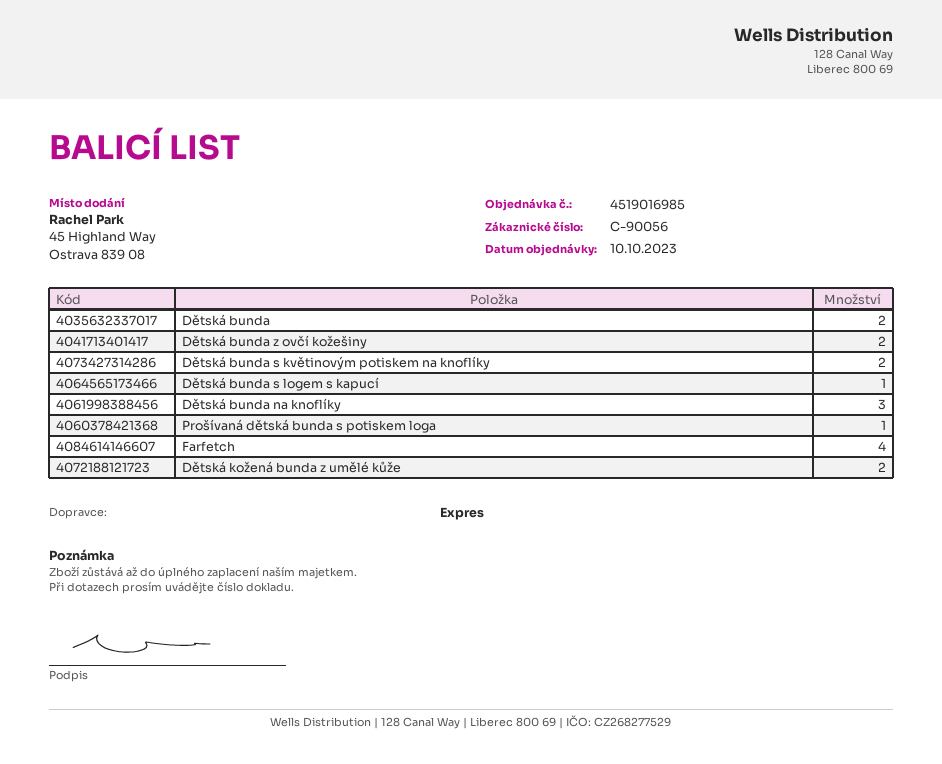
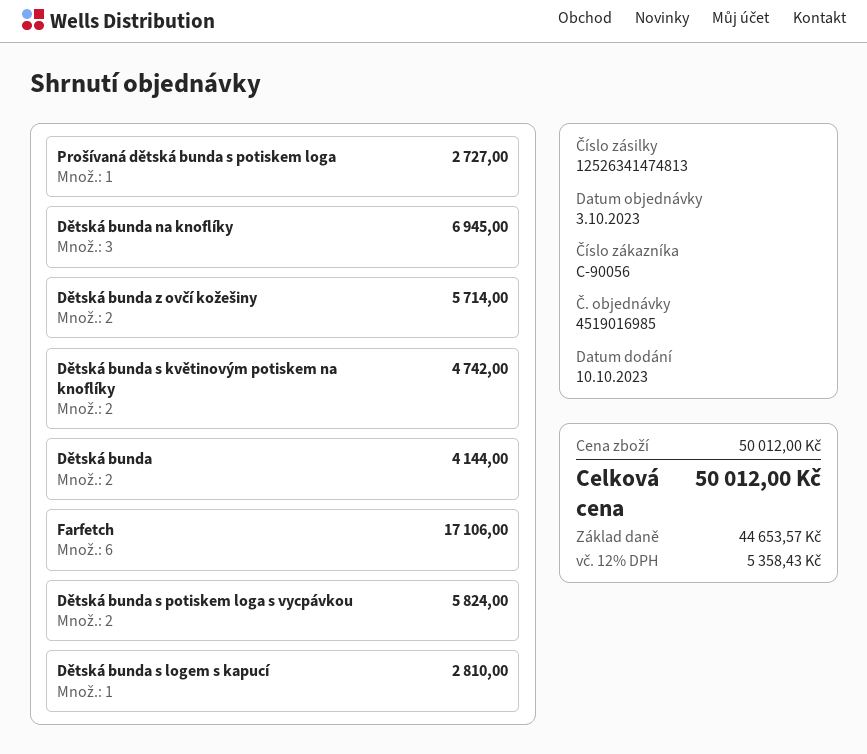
order date: 2023-10-10 -> 2023-10-03
Farfetch: 4 -> 6
Dětská kožená bunda z umělé kůže: 2 -> none
Dětská bunda s potiskem loga s vycpávkou: none -> 2

